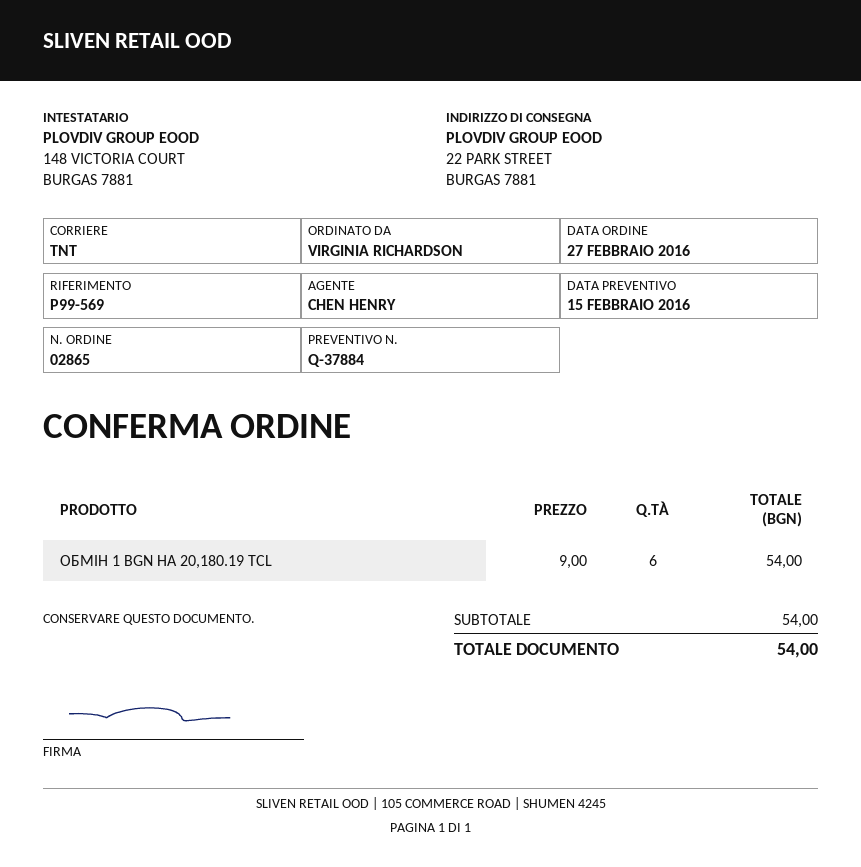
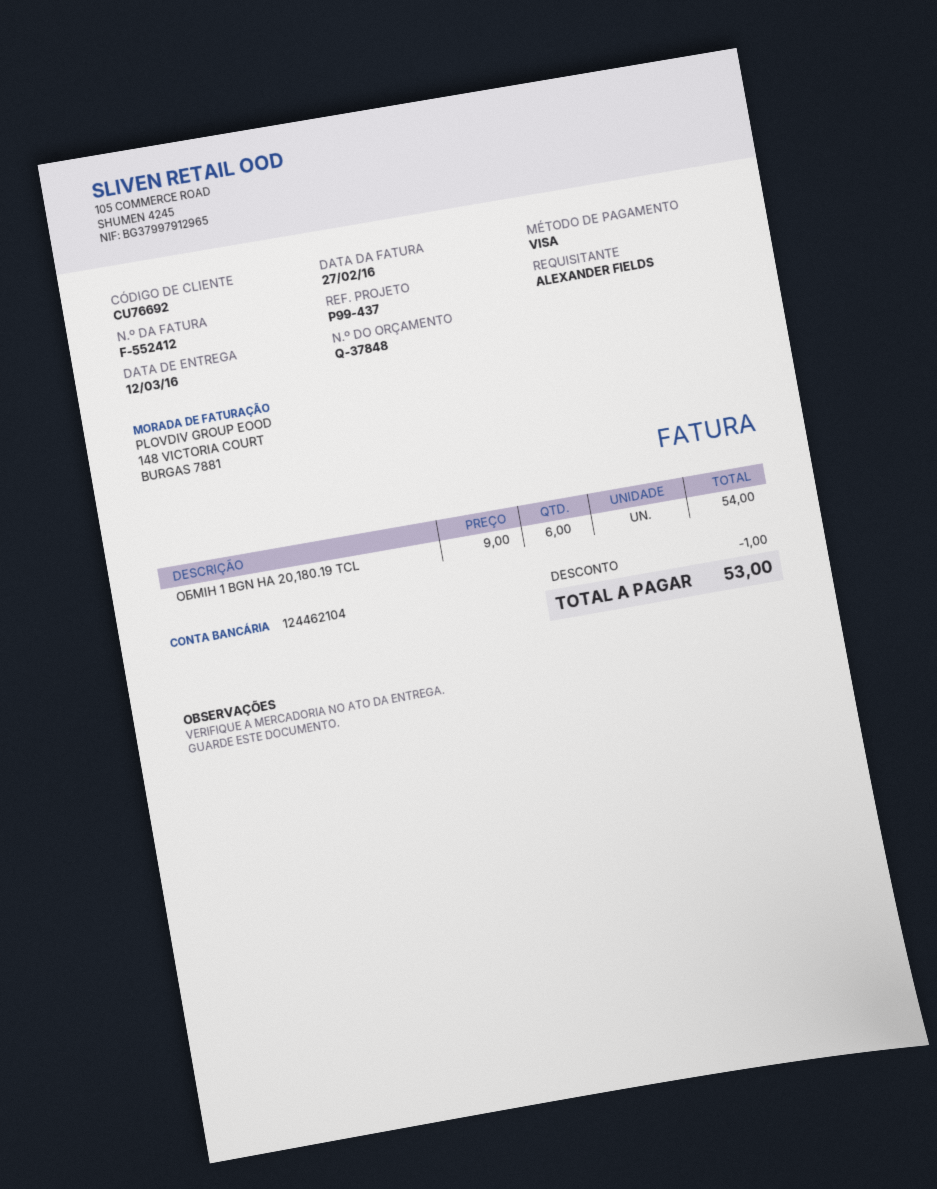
quote number: Q-37884 -> Q-37848
reference: P99-569 -> P99-437
ordered by: VIRGINIA RICHARDSON -> ALEXANDER FIELDS
discount: none -> 1.00
total: 54.00 -> 53.00

